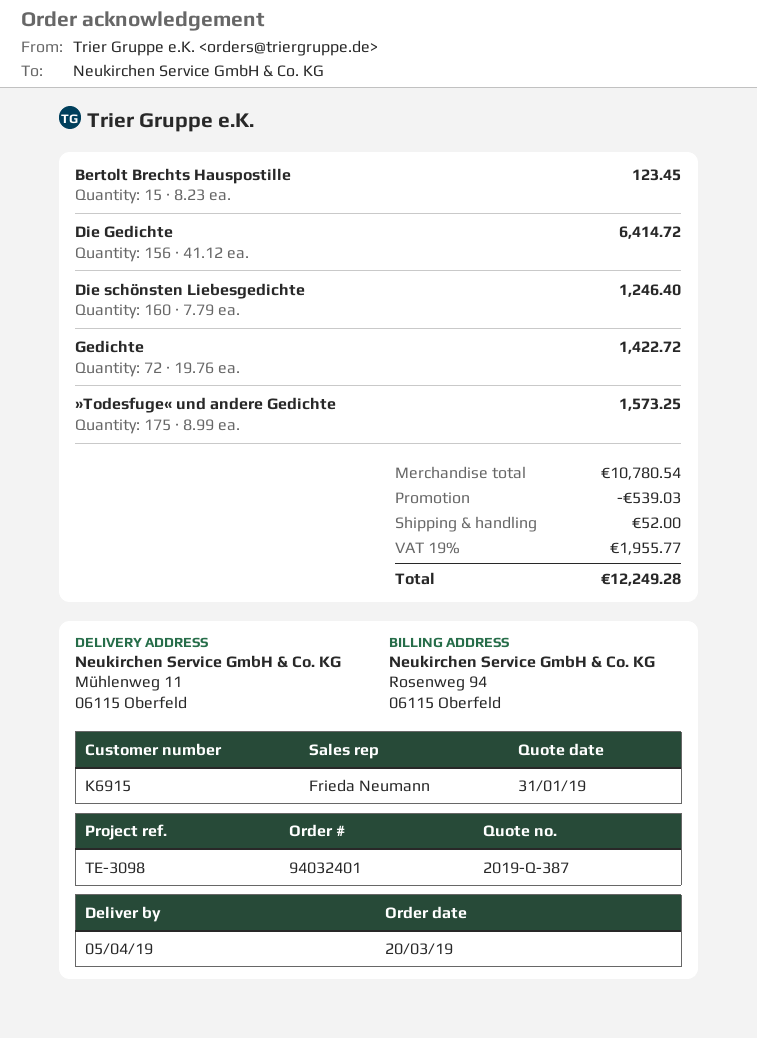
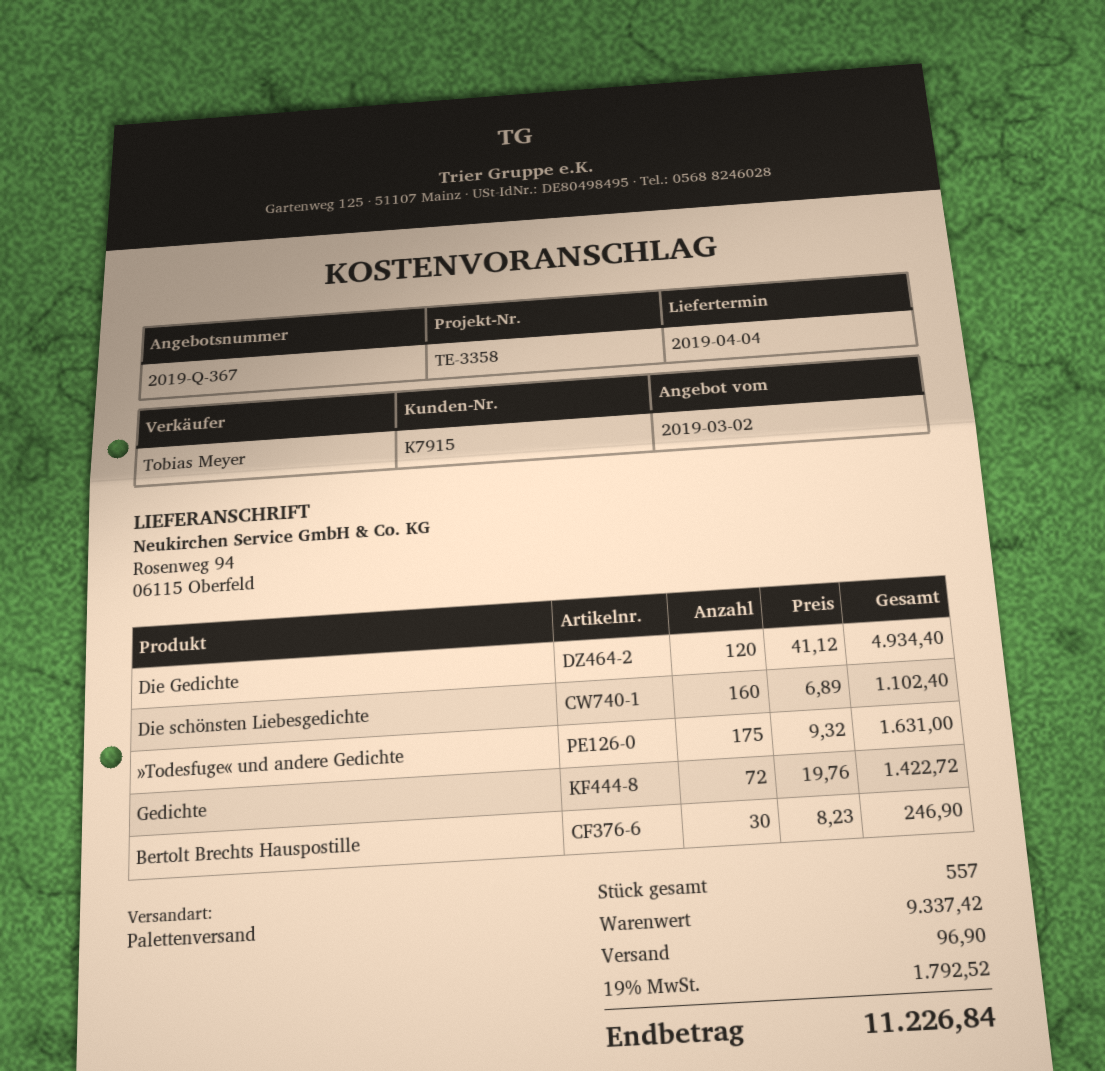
quote number: 2019-Q-387 -> 2019-Q-367
quote date: 2019-01-31 -> 2019-03-02
delivery date: 2019-04-05 -> 2019-04-04
customer number: K6915 -> K7915
reference: TE-3098 -> TE-3358
sales rep: Frieda Neumann -> Tobias Meyer
ship to: Mühlenweg 11, 06115 Oberfeld -> Rosenweg 94, 06115 Oberfeld
Bertolt Brechts Hauspostille: 15 x 8.23 = 123.45 -> 30 x 8.23 = 246.90
Die Gedichte: 156 x 41.12 = 6414.72 -> 120 x 41.12 = 4934.40
Die schönsten Liebesgedichte: 160 x 7.79 = 1246.40 -> 160 x 6.89 = 1102.40
»Todesfuge« und andere Gedichte: 175 x 8.99 = 1573.25 -> 175 x 9.32 = 1631.00
subtotal: 10780.54 -> 9337.42
discount: 539.03 -> none
shipping: 52.00 -> 96.90
tax: 19% = 1955.77 -> 19% = 1792.52
total: 12249.28 -> 11226.84

